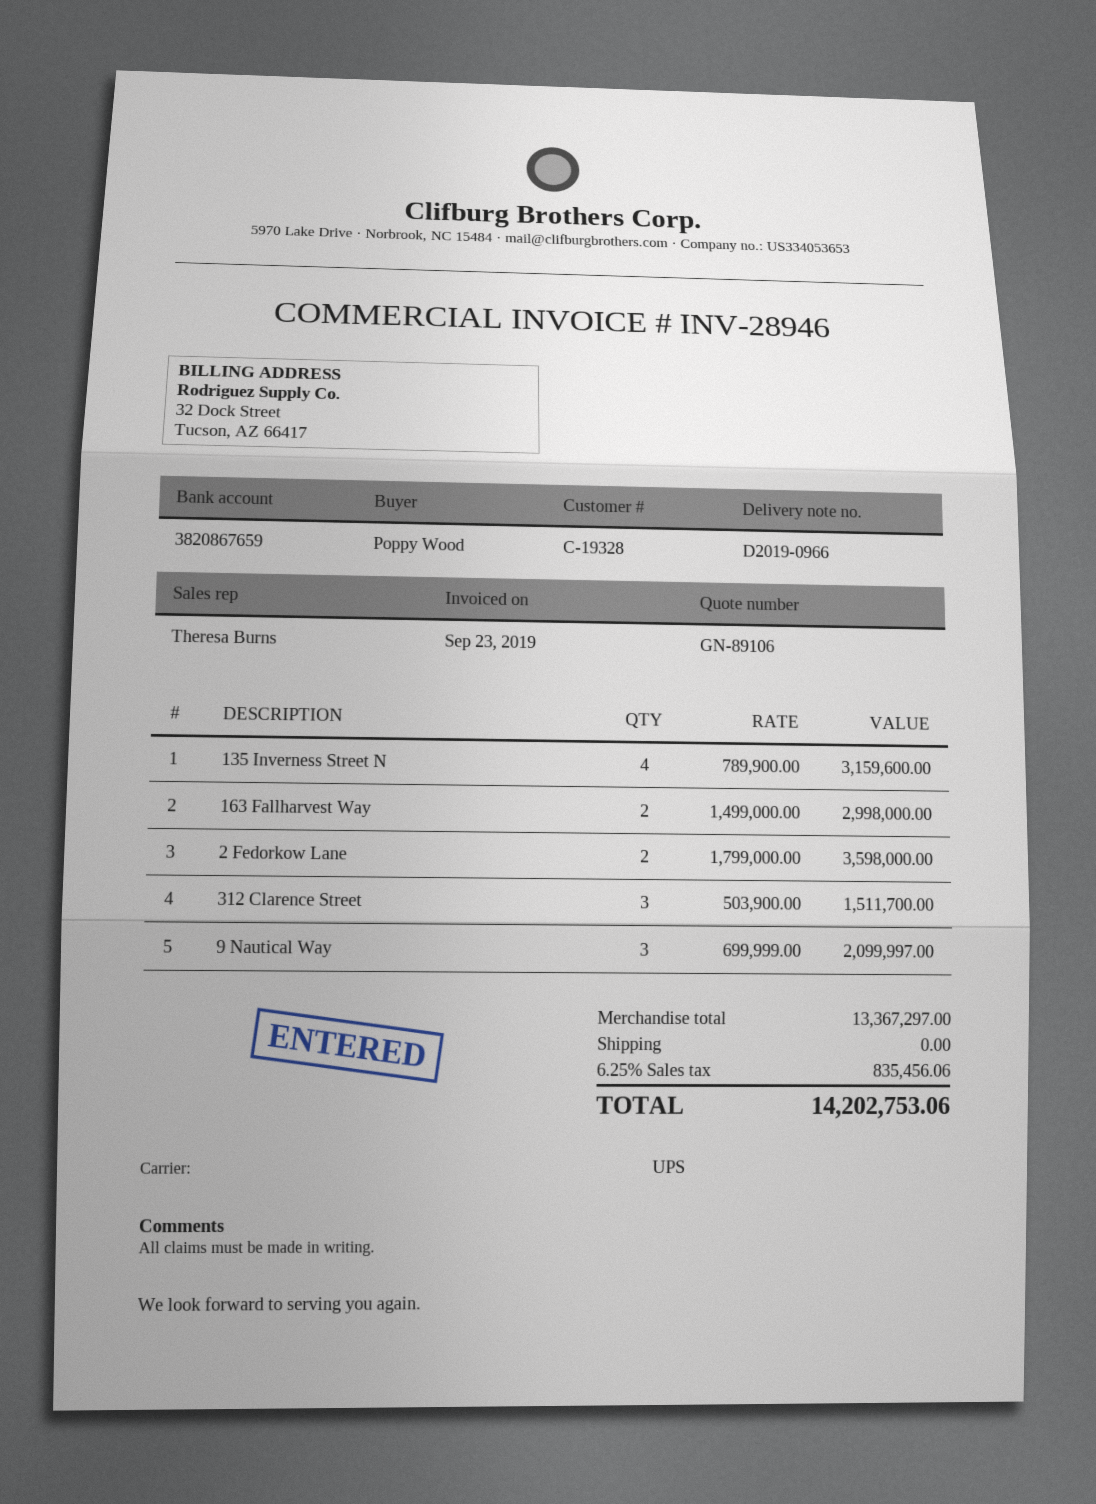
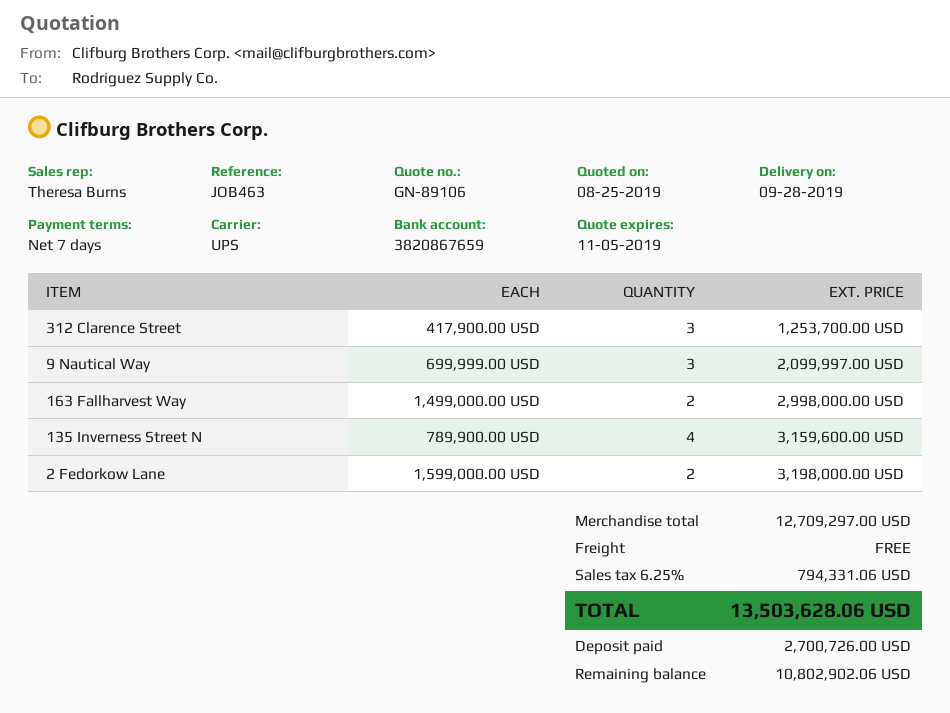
2 Fedorkow Lane: 2 x 1799000.00 = 3598000.00 -> 2 x 1599000.00 = 3198000.00
312 Clarence Street: 3 x 503900.00 = 1511700.00 -> 3 x 417900.00 = 1253700.00
subtotal: 13367297.00 -> 12709297.00
tax: 6.25% = 835456.06 -> 6.25% = 794331.06
total: 14202753.06 -> 13503628.06

